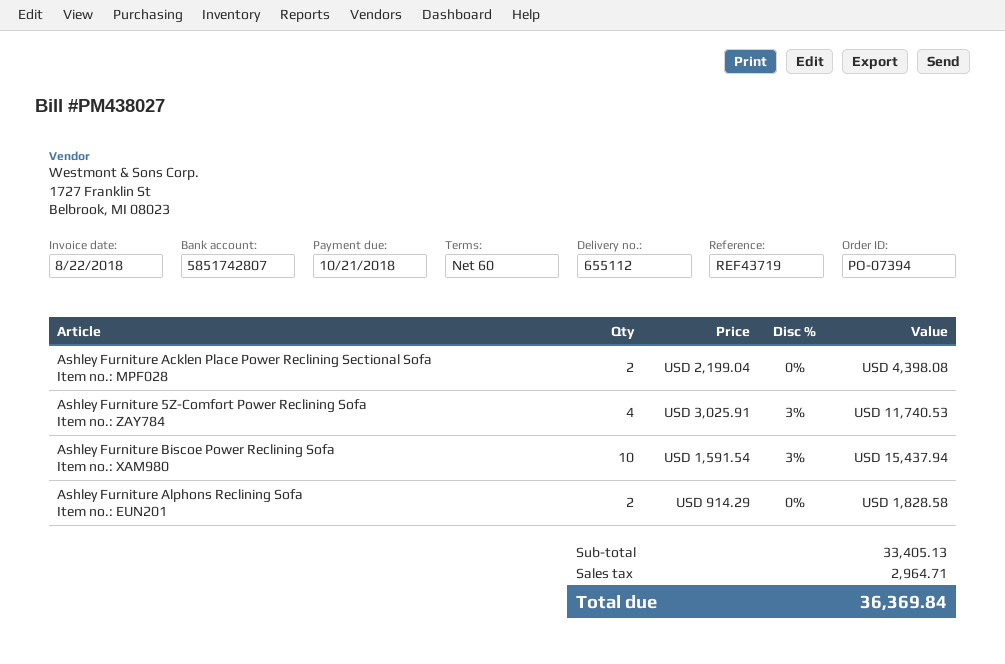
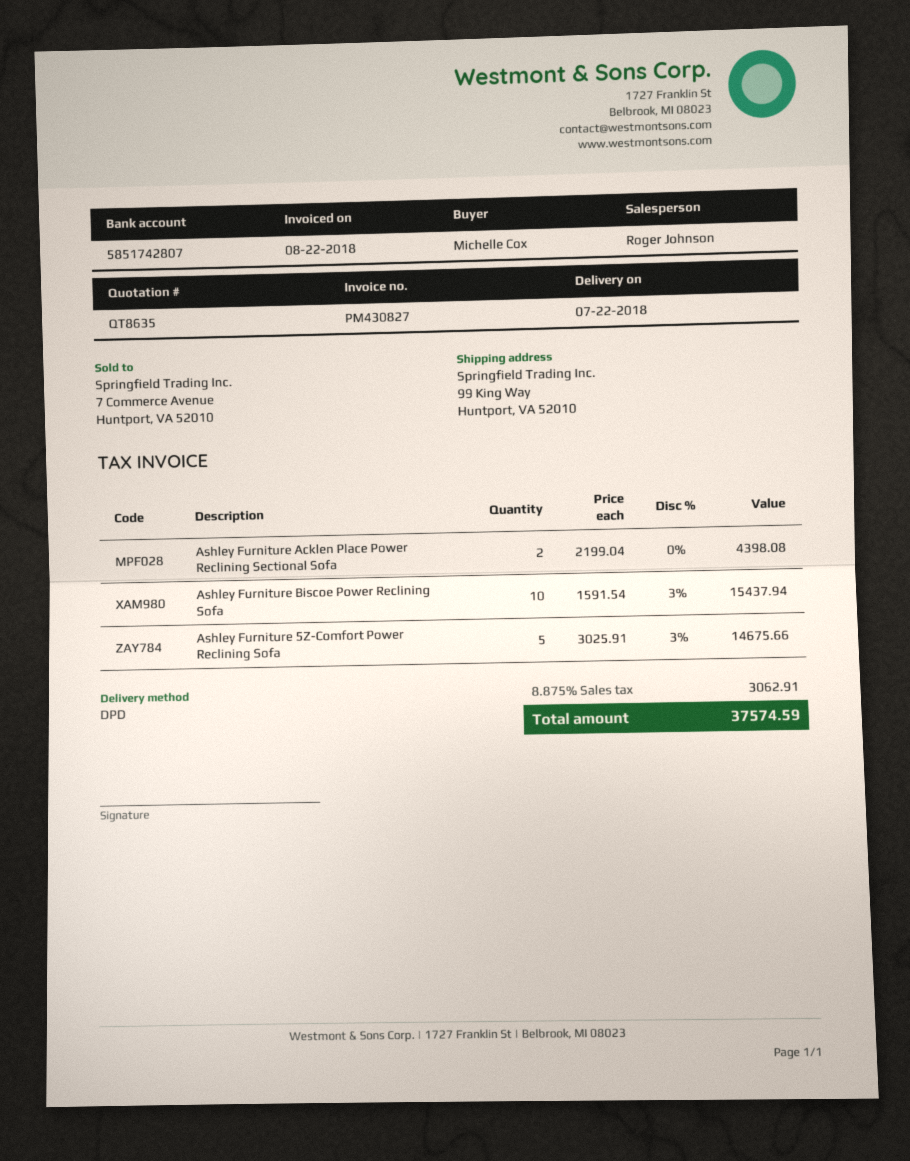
invoice number: PM438027 -> PM430827
Ashley Furniture 5Z-Comfort Power Reclining Sofa: 4 x 3025.91 - 3% = 11740.53 -> 5 x 3025.91 - 3% = 14675.66
Ashley Furniture Alphons Reclining Sofa: 2 x 914.29 = 1828.58 -> none
tax: 2964.71 -> 3062.91
total: 36369.84 -> 37574.59

